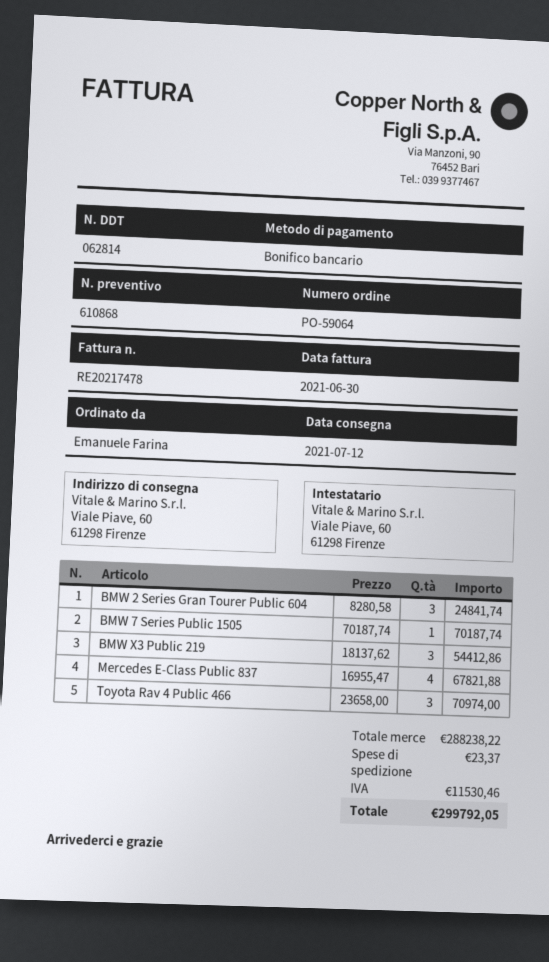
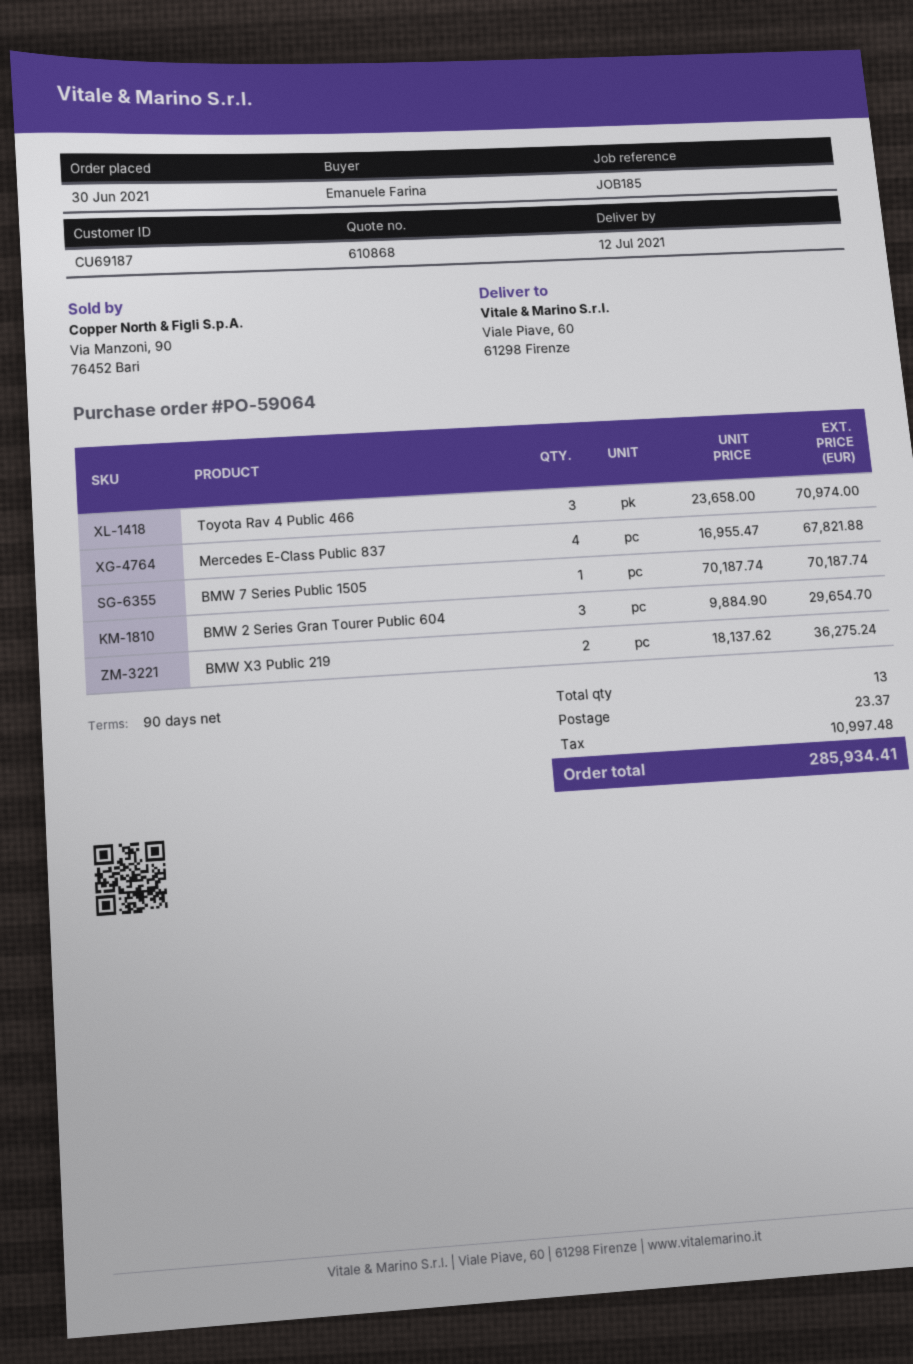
BMW 2 Series Gran Tourer Public 604: 3 x 8280.58 = 24841.74 -> 3 x 9884.90 = 29654.70
BMW X3 Public 219: 3 x 18137.62 = 54412.86 -> 2 x 18137.62 = 36275.24
tax: 11530.46 -> 10997.48
total: 299792.05 -> 285934.41

